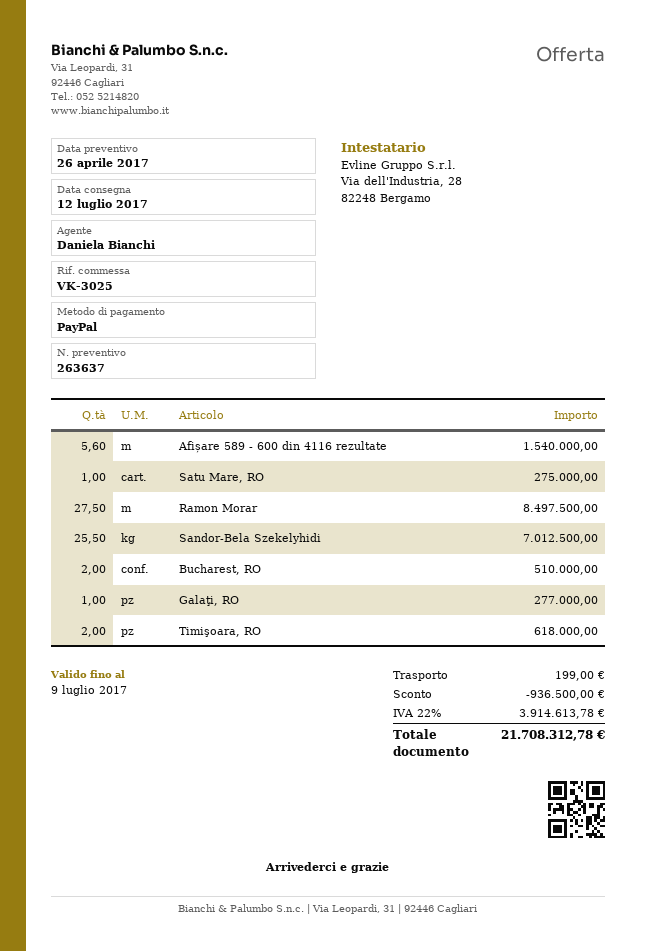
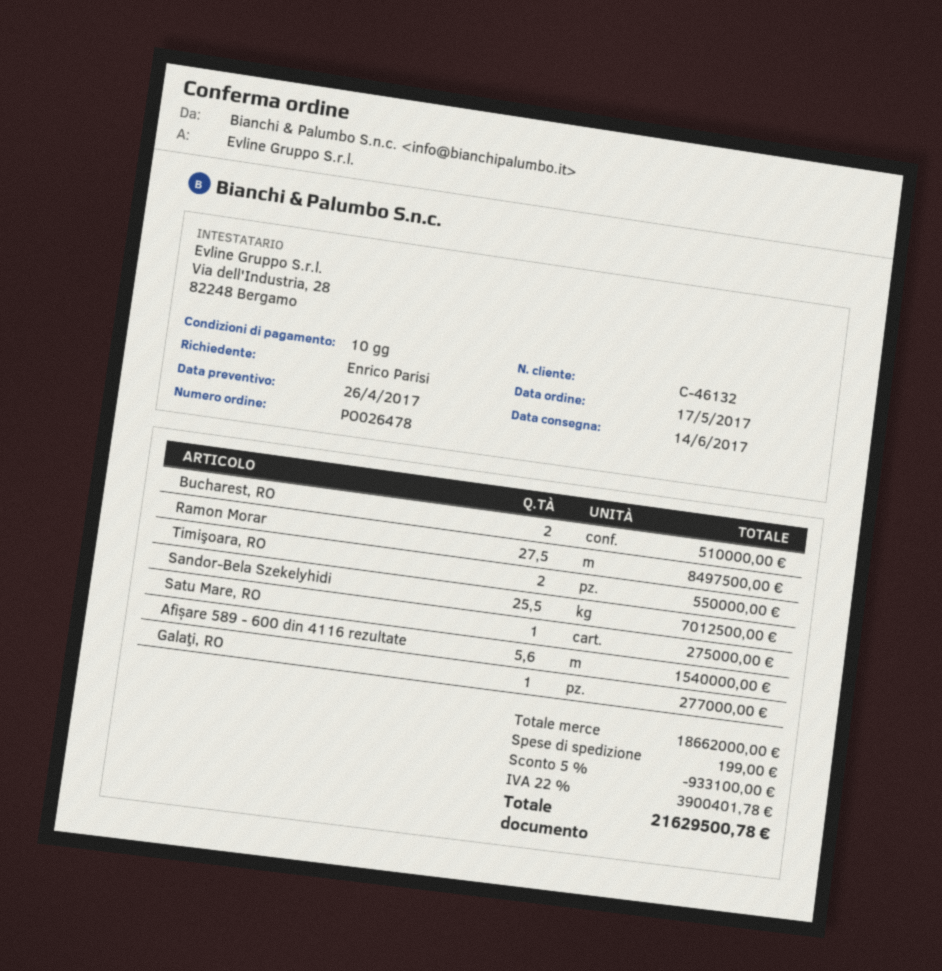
delivery date: 2017-07-12 -> 2017-06-14
Timişoara, RO: 2 for 618000.00 -> 2 for 550000.00
discount: 936500.00 -> 933100.00
tax: 22% = 3914613.78 -> 22% = 3900401.78
total: 21708312.78 -> 21629500.78

